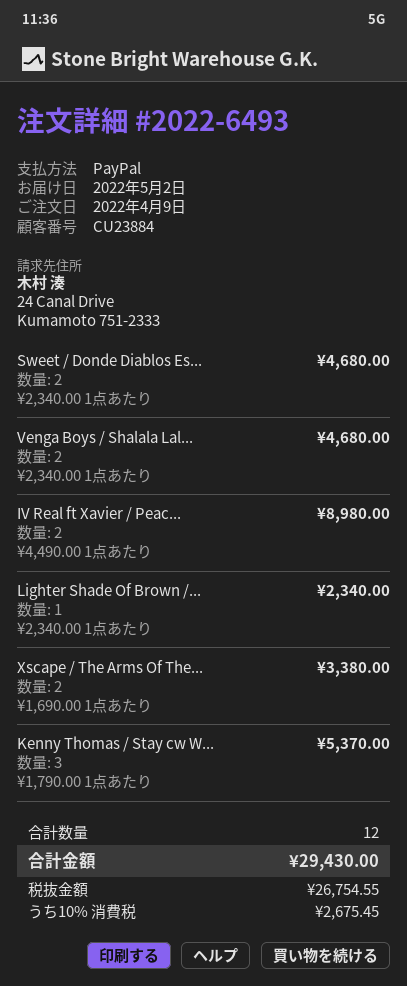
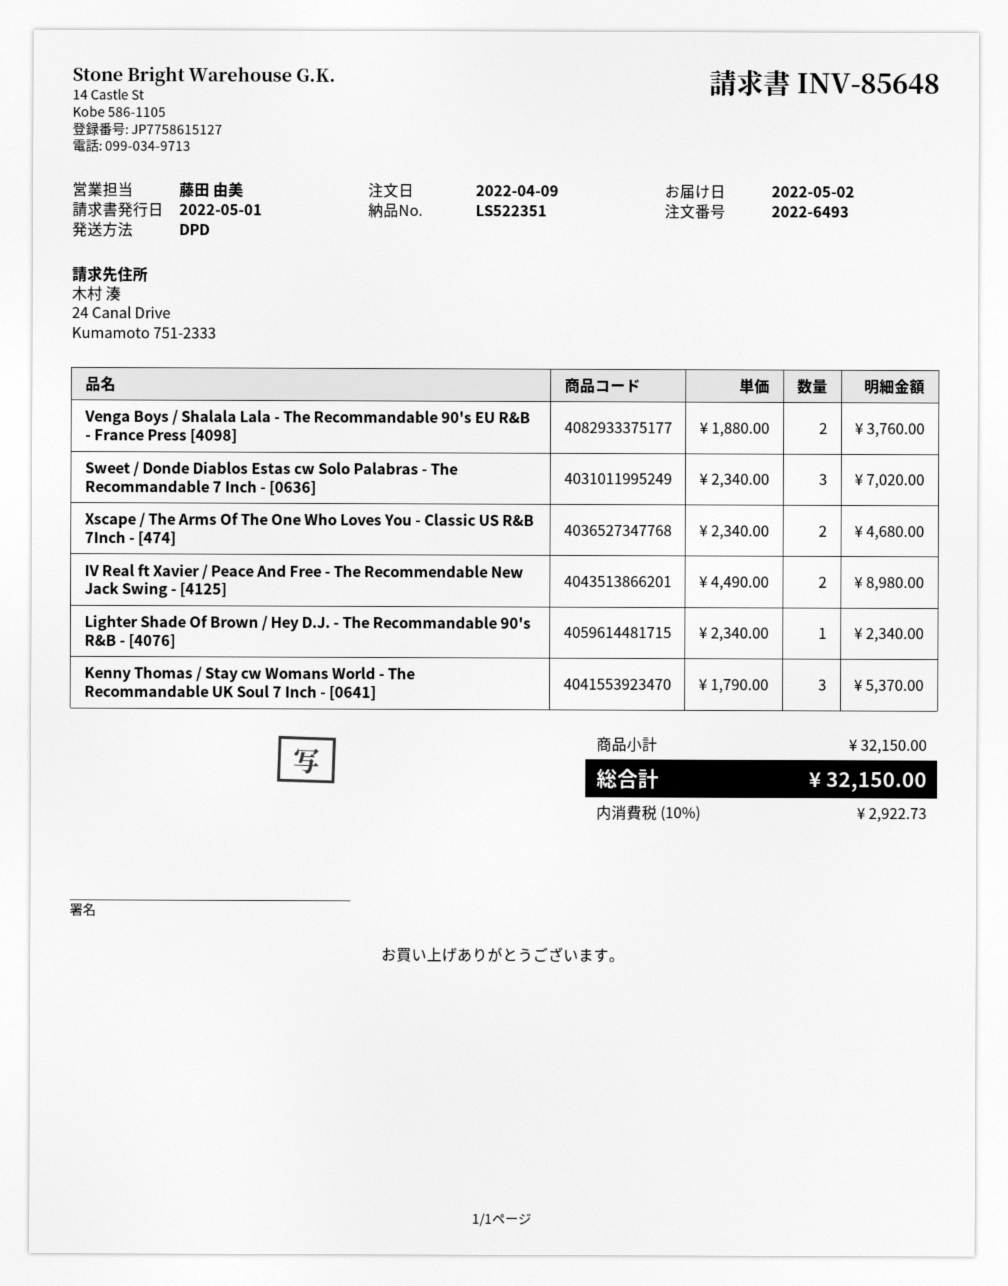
Sweet / Donde Diablos Es...: 2 x 2340.00 = 4680.00 -> 3 x 2340.00 = 7020.00
Venga Boys / Shalala Lal...: 2 x 2340.00 = 4680.00 -> 2 x 1880.00 = 3760.00
Xscape / The Arms Of The...: 2 x 1690.00 = 3380.00 -> 2 x 2340.00 = 4680.00
tax: 10% = 2675.45 -> 10% = 2922.73
total: 29430.00 -> 32150.00

